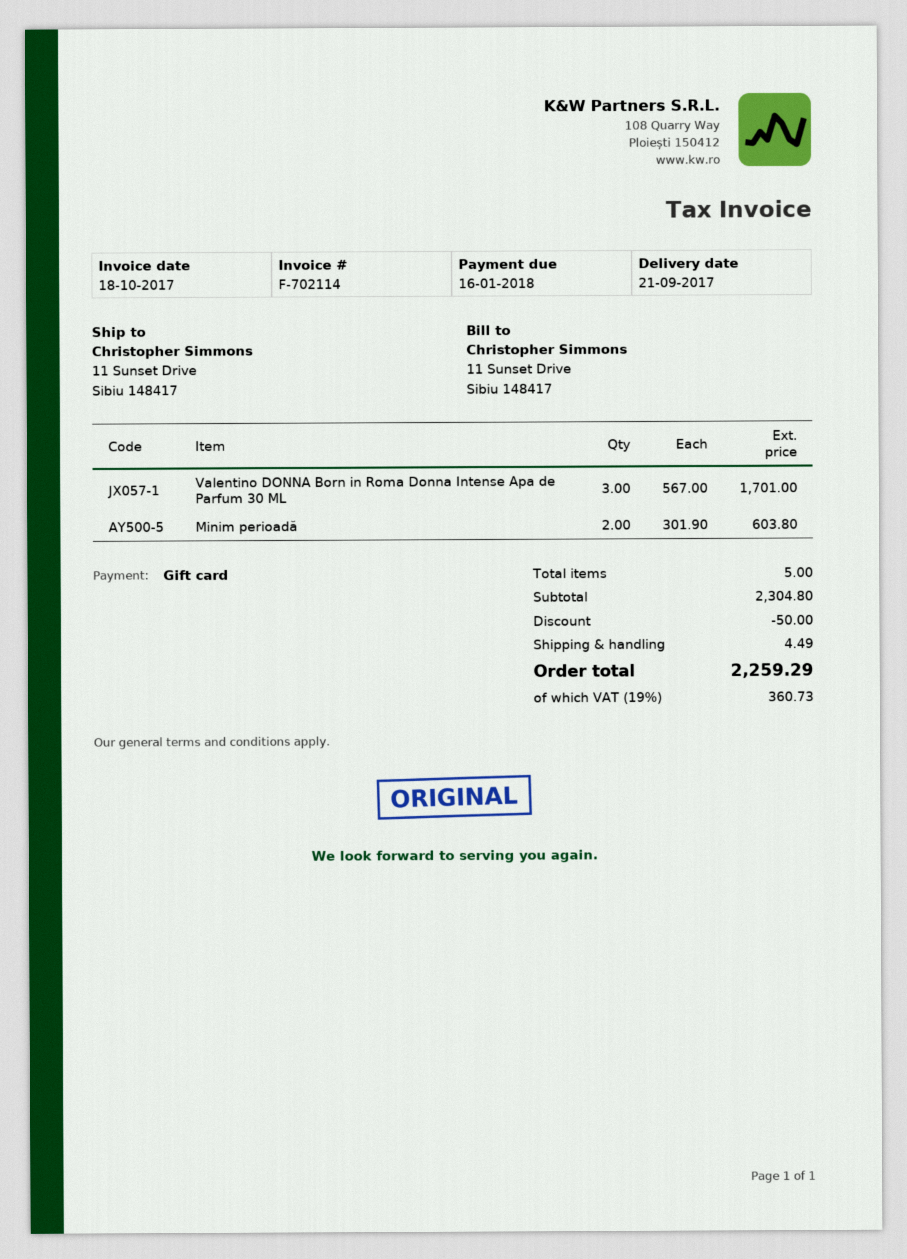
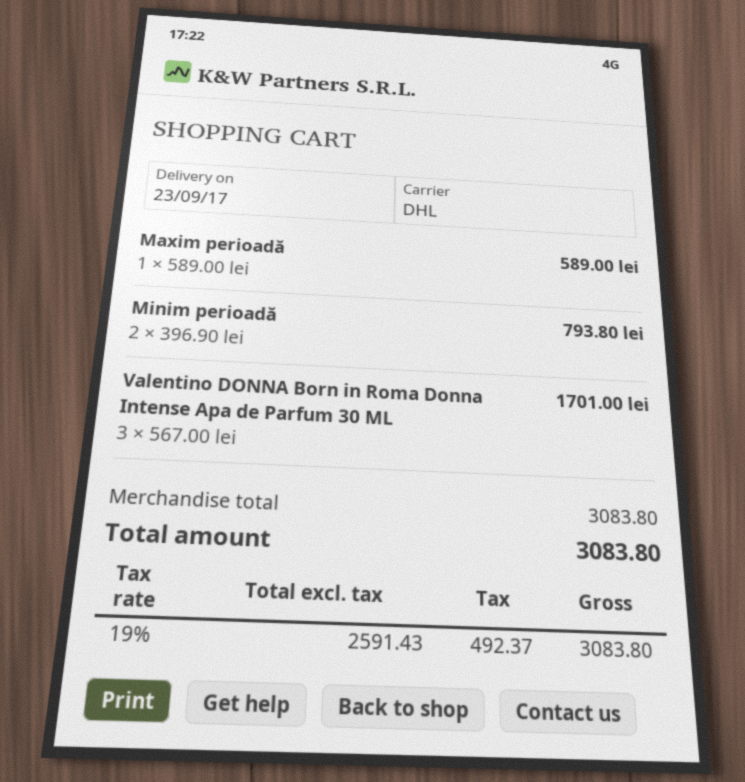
delivery date: 2017-09-21 -> 2017-09-23
Minim perioadă: 2 x 301.90 = 603.80 -> 2 x 396.90 = 793.80
Maxim perioadă: none -> 1 x 589.00 = 589.00
subtotal: 2304.80 -> 3083.80
discount: 50.00 -> none
shipping: 4.49 -> none
tax: 19% = 360.73 -> 19% = 492.37
total: 2259.29 -> 3083.80

